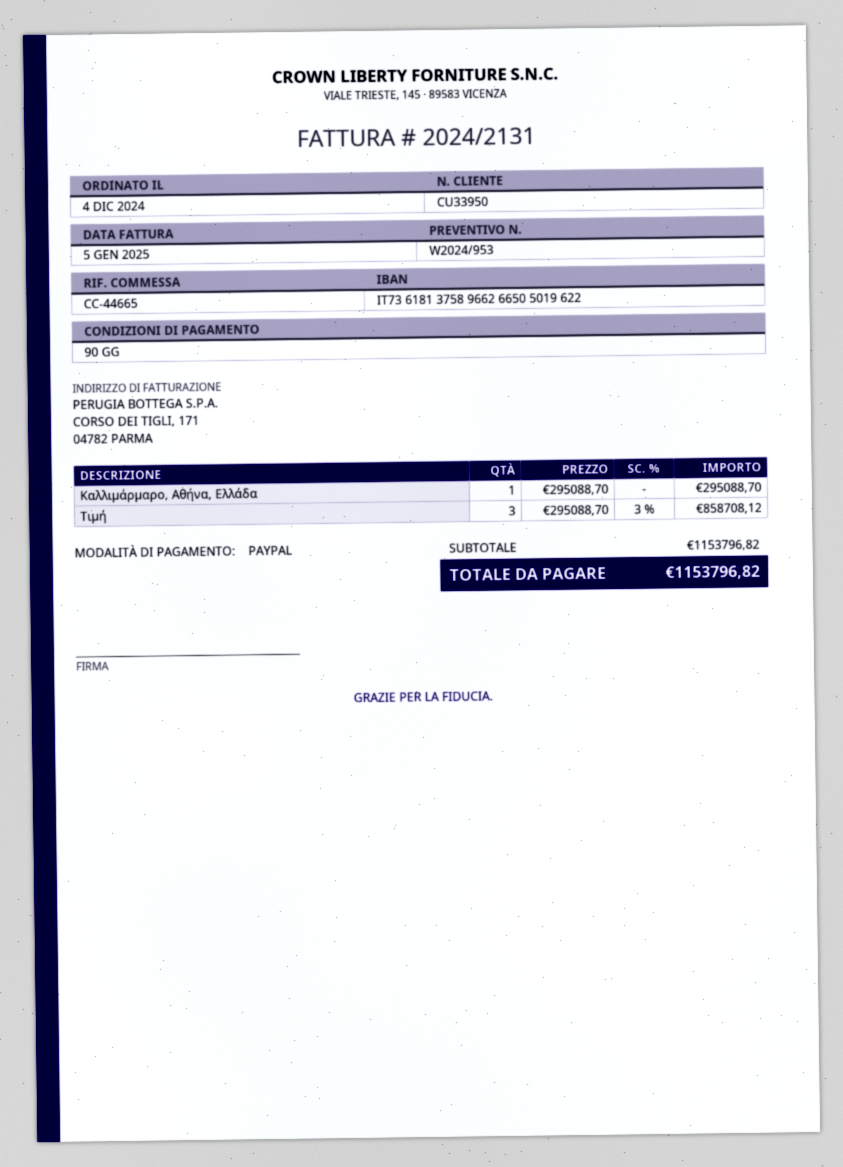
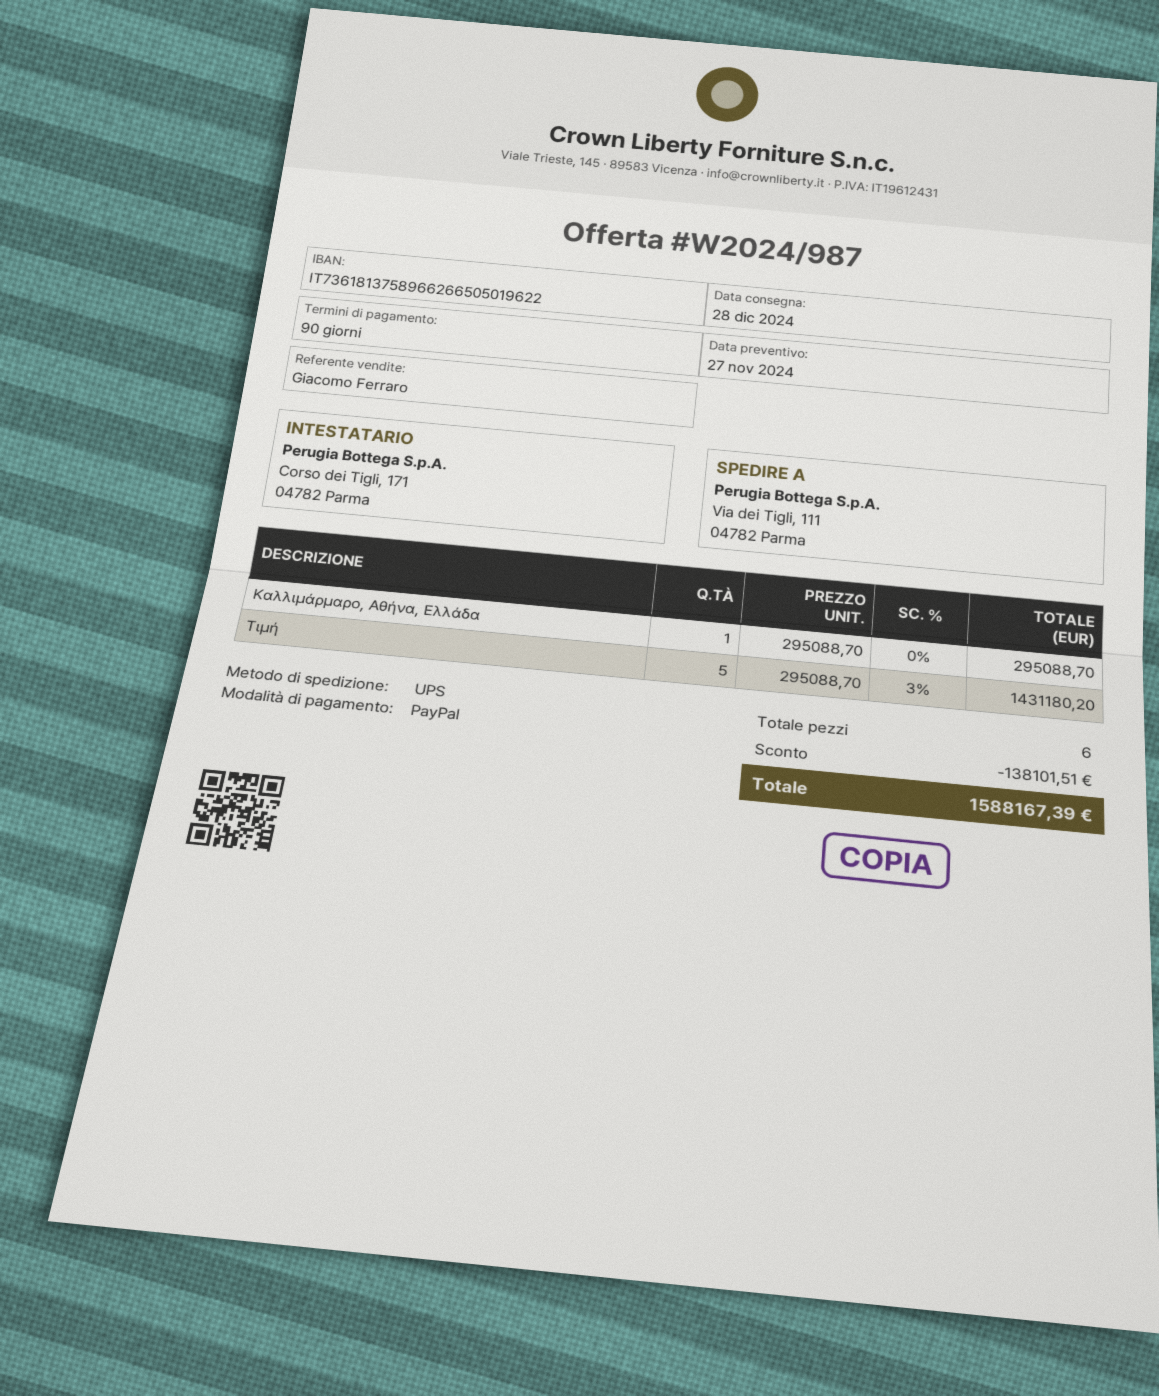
quote number: W2024/953 -> W2024/987
Τιμή: 3 x 295088.70 - 3% = 858708.12 -> 5 x 295088.70 - 3% = 1431180.20
discount: none -> 138101.51
total: 1153796.82 -> 1588167.39

